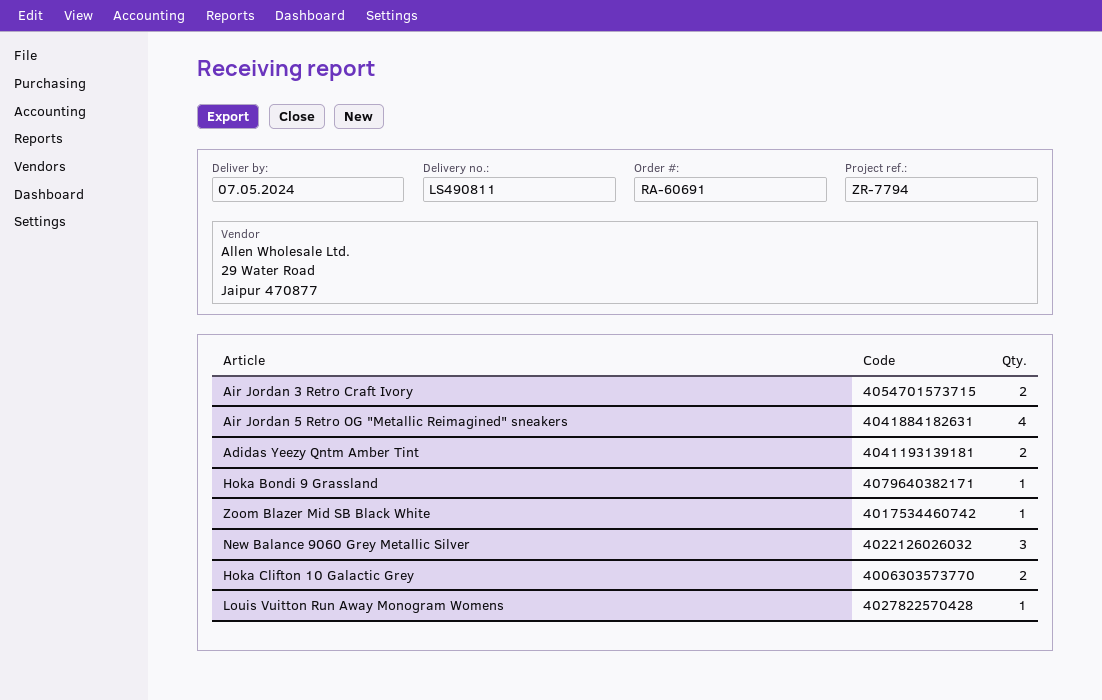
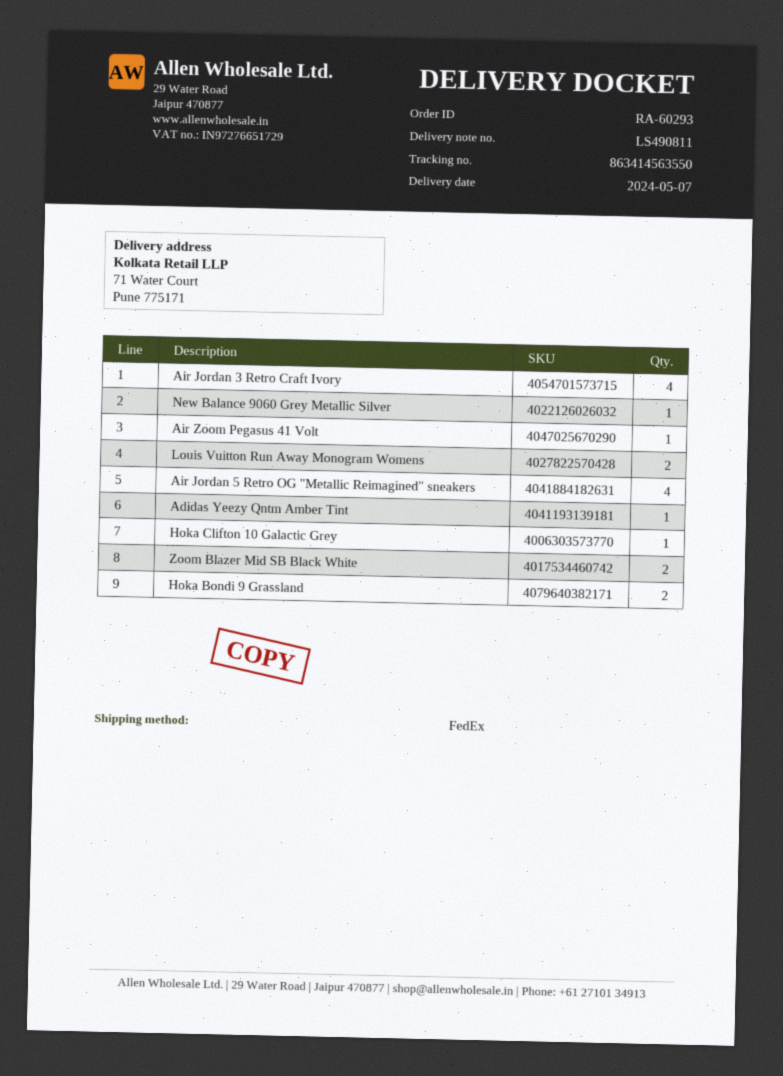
order number: RA-60691 -> RA-60293
Air Jordan 3 Retro Craft Ivory: 2 -> 4
Adidas Yeezy Qntm Amber Tint: 2 -> 1
Hoka Bondi 9 Grassland: 1 -> 2
Zoom Blazer Mid SB Black White: 1 -> 2
New Balance 9060 Grey Metallic Silver: 3 -> 1
Hoka Clifton 10 Galactic Grey: 2 -> 1
Louis Vuitton Run Away Monogram Womens: 1 -> 2
Air Zoom Pegasus 41 Volt: none -> 1

